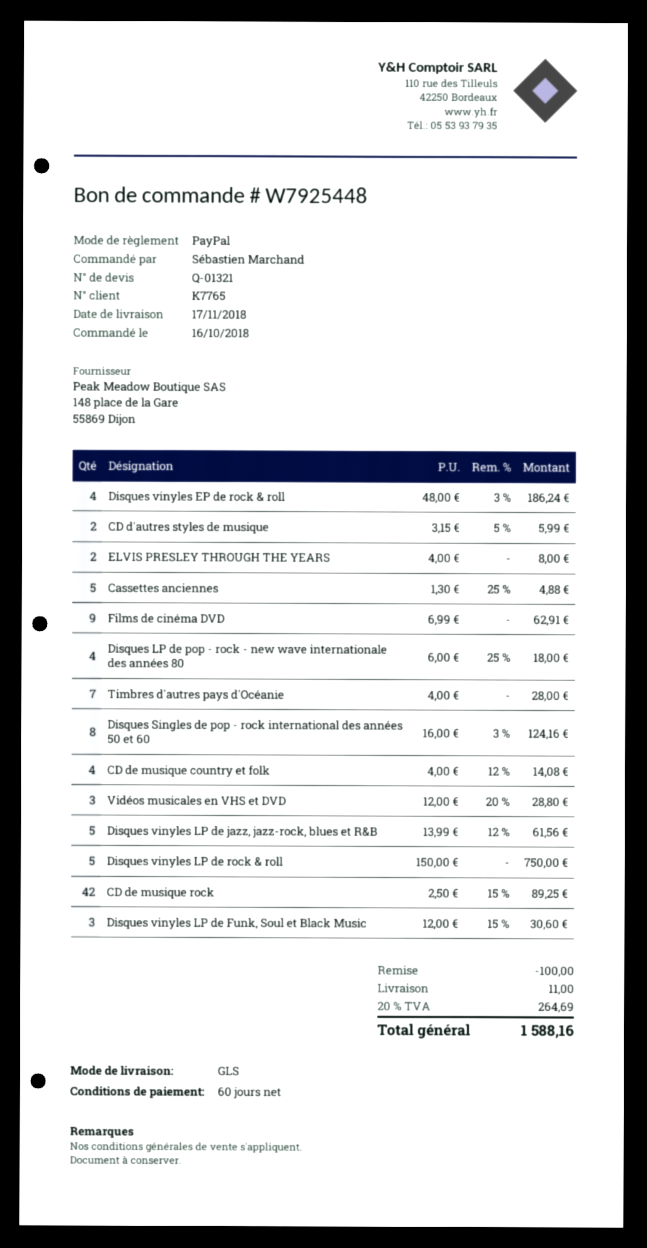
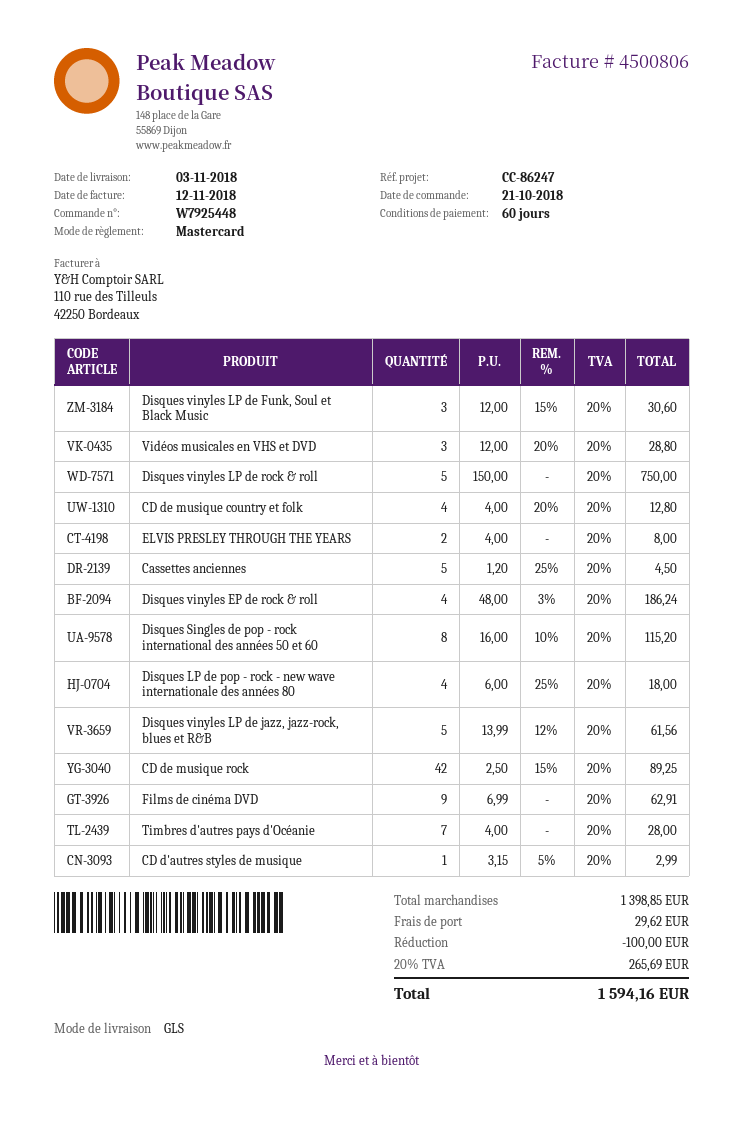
order date: 2018-10-16 -> 2018-10-21
delivery date: 2018-11-17 -> 2018-11-03
payment method: PayPal -> Mastercard
CD d'autres styles de musique: 2 x 3.15 - 5% = 5.99 -> 1 x 3.15 - 5% = 2.99
Cassettes anciennes: 5 x 1.30 - 25% = 4.88 -> 5 x 1.20 - 25% = 4.50
Disques Singles de pop - rock international des années 50 et 60: 8 x 16.00 - 3% = 124.16 -> 8 x 16.00 - 10% = 115.20
CD de musique country et folk: 4 x 4.00 - 12% = 14.08 -> 4 x 4.00 - 20% = 12.80
shipping: 11.00 -> 29.62
tax: 20% = 264.69 -> 20% = 265.69
total: 1588.16 -> 1594.16

